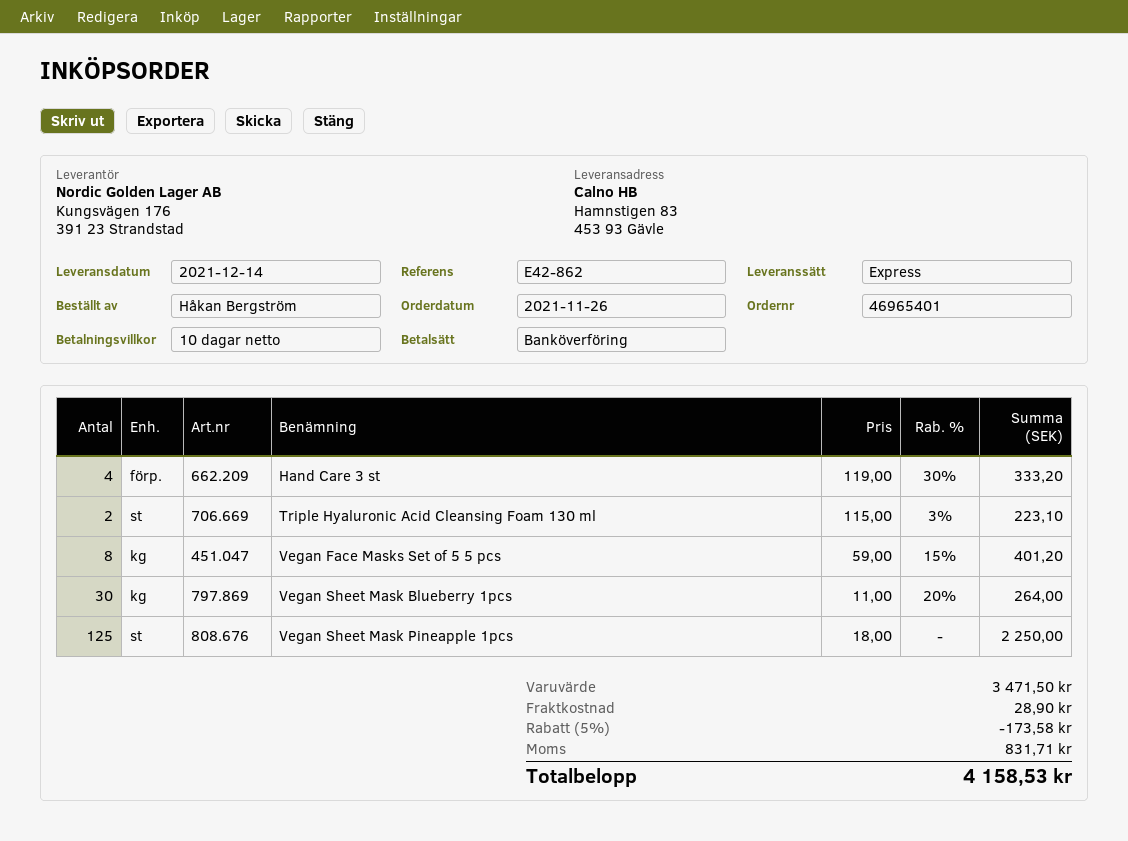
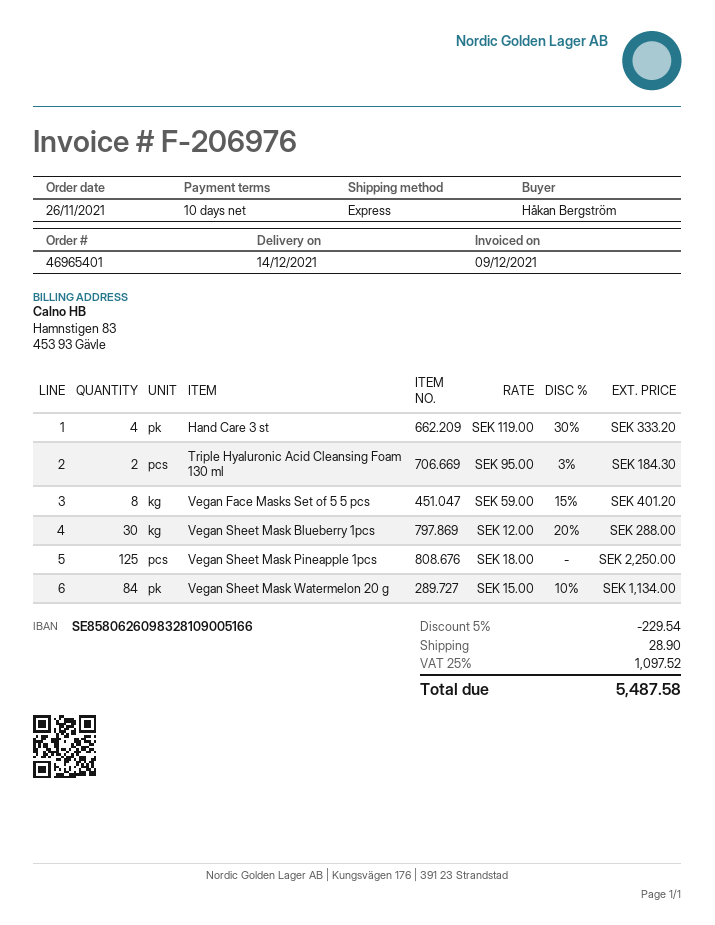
Triple Hyaluronic Acid Cleansing Foam 130 ml: 2 x 115.00 - 3% = 223.10 -> 2 x 95.00 - 3% = 184.30
Vegan Sheet Mask Blueberry 1pcs: 30 x 11.00 - 20% = 264.00 -> 30 x 12.00 - 20% = 288.00
Vegan Sheet Mask Watermelon 20 g: none -> 84 x 15.00 - 10% = 1134.00
discount: 5% = 173.58 -> 5% = 229.54
tax: 831.71 -> 1097.52
total: 4158.53 -> 5487.58

